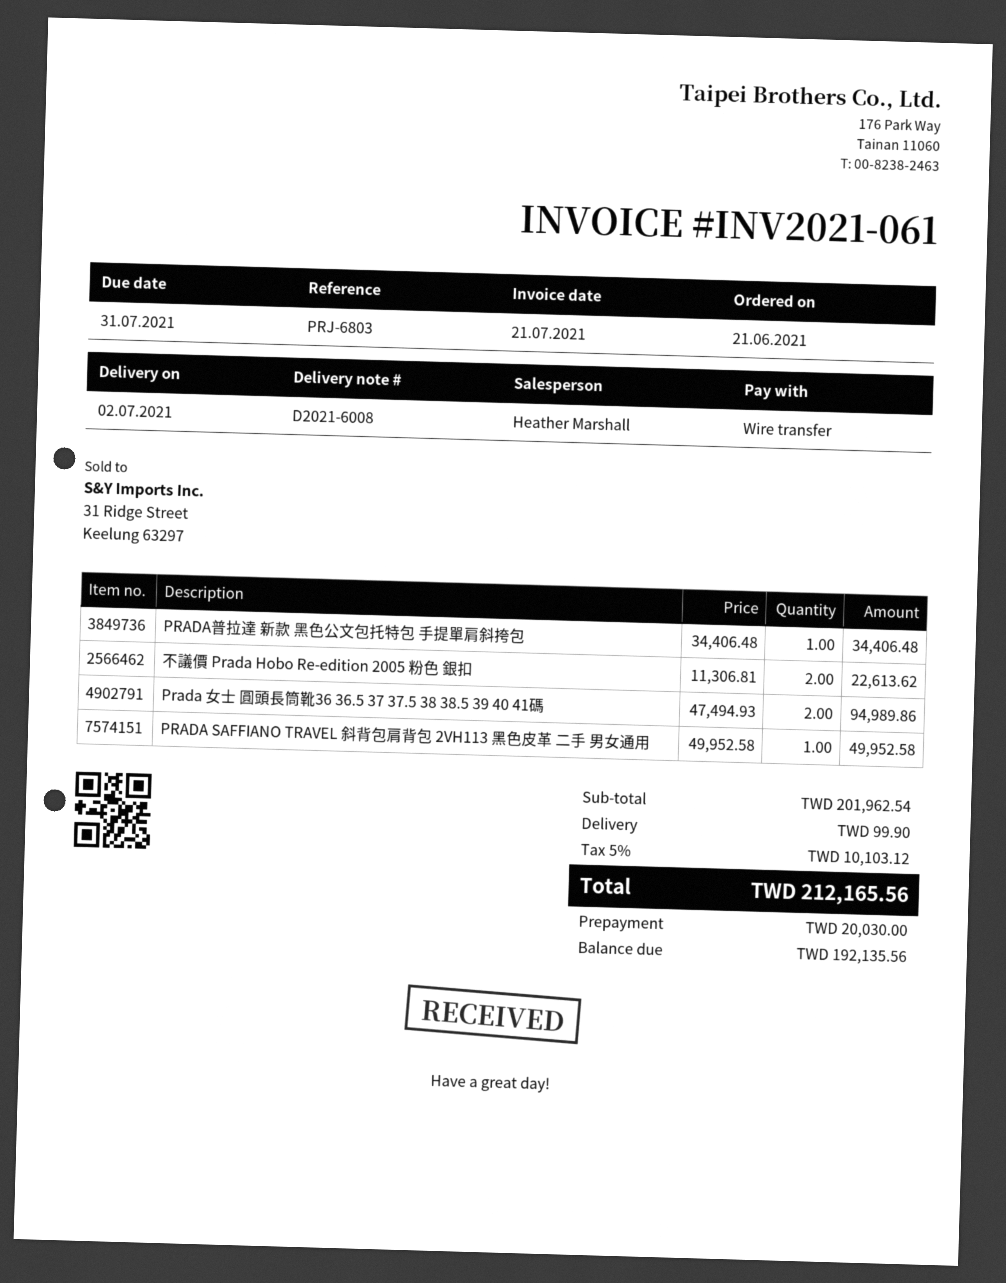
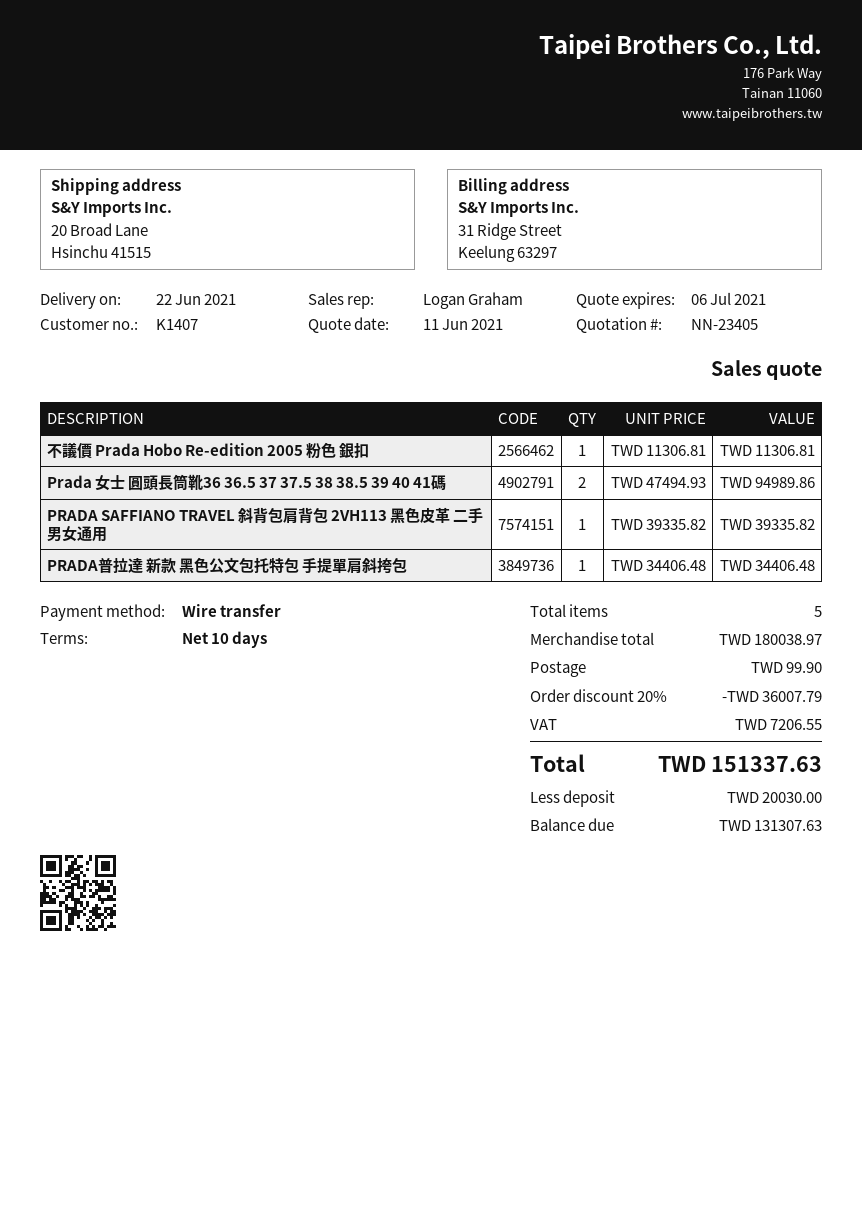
delivery date: 2021-07-02 -> 2021-06-22
sales rep: Heather Marshall -> Logan Graham
不議價 Prada Hobo Re-edition 2005 粉色 銀扣: 2 x 11306.81 = 22613.62 -> 1 x 11306.81 = 11306.81
PRADA SAFFIANO TRAVEL 斜背包肩背包 2VH113 黑色皮革 二手 男女通用: 1 x 49952.58 = 49952.58 -> 1 x 39335.82 = 39335.82
subtotal: 201962.54 -> 180038.97
discount: none -> 20% = 36007.79
tax: 10103.12 -> 7206.55
total: 212165.56 -> 151337.63
balance: 192135.56 -> 131307.63

